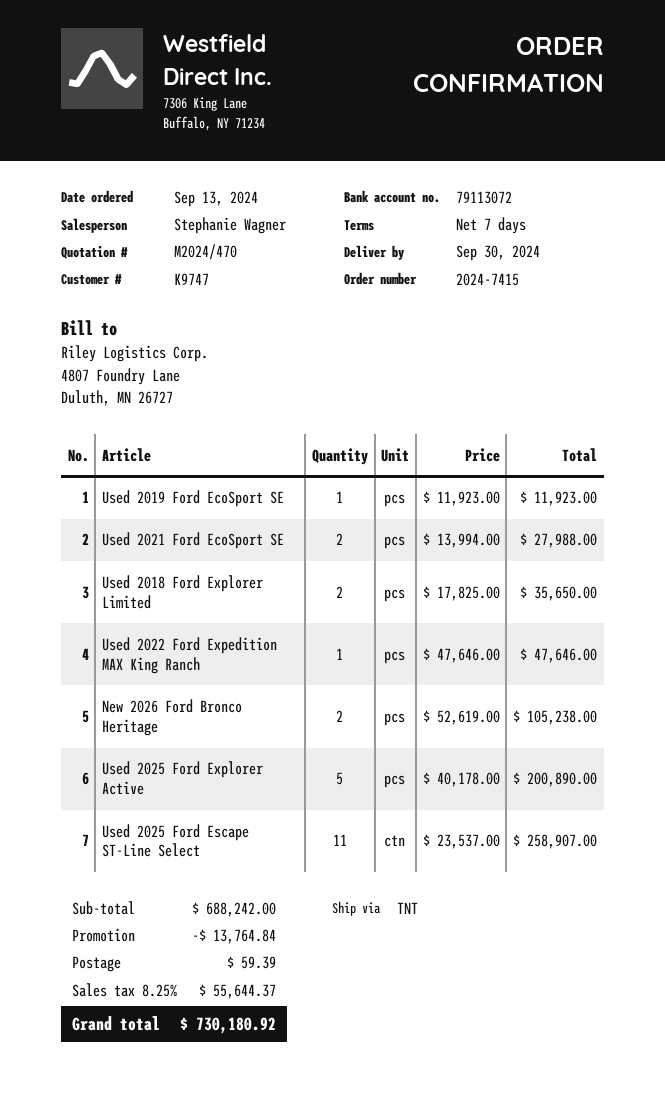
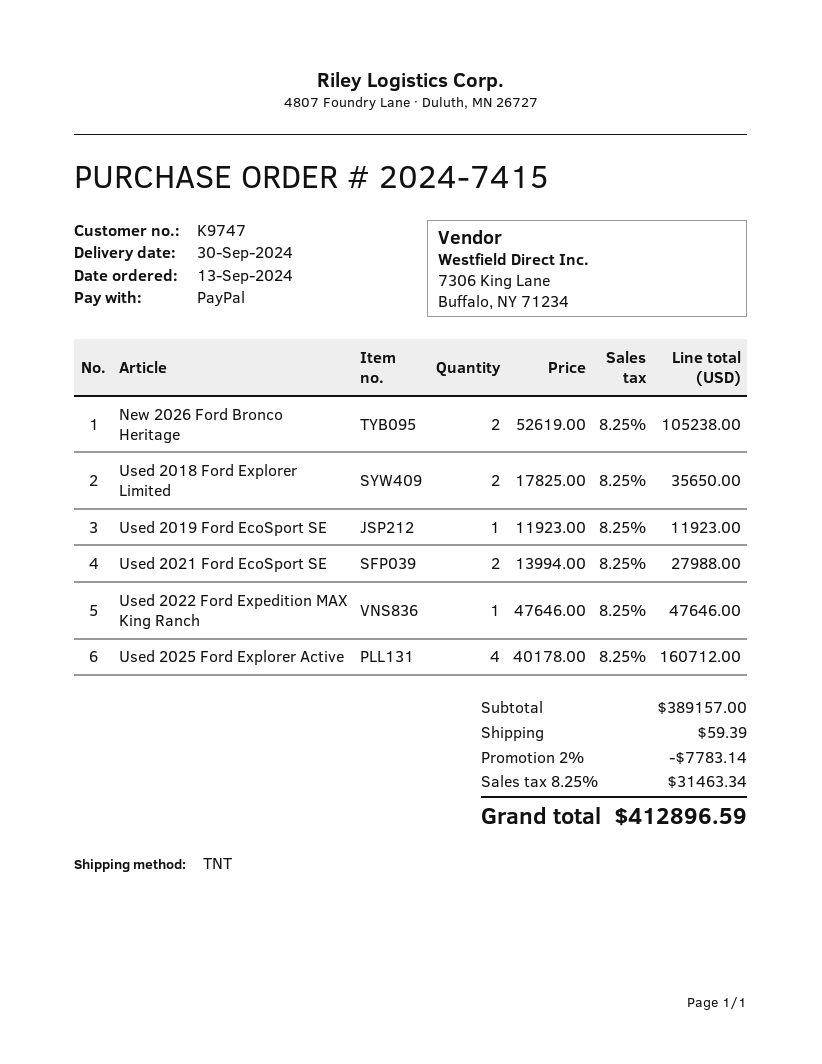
Used 2025 Ford Explorer Active: 5 x 40178.00 = 200890.00 -> 4 x 40178.00 = 160712.00
Used 2025 Ford Escape ST-Line Select: 11 x 23537.00 = 258907.00 -> none
subtotal: 688242.00 -> 389157.00
discount: 13764.84 -> 7783.14
tax: 8.25% = 55644.37 -> 8.25% = 31463.34
total: 730180.92 -> 412896.59

